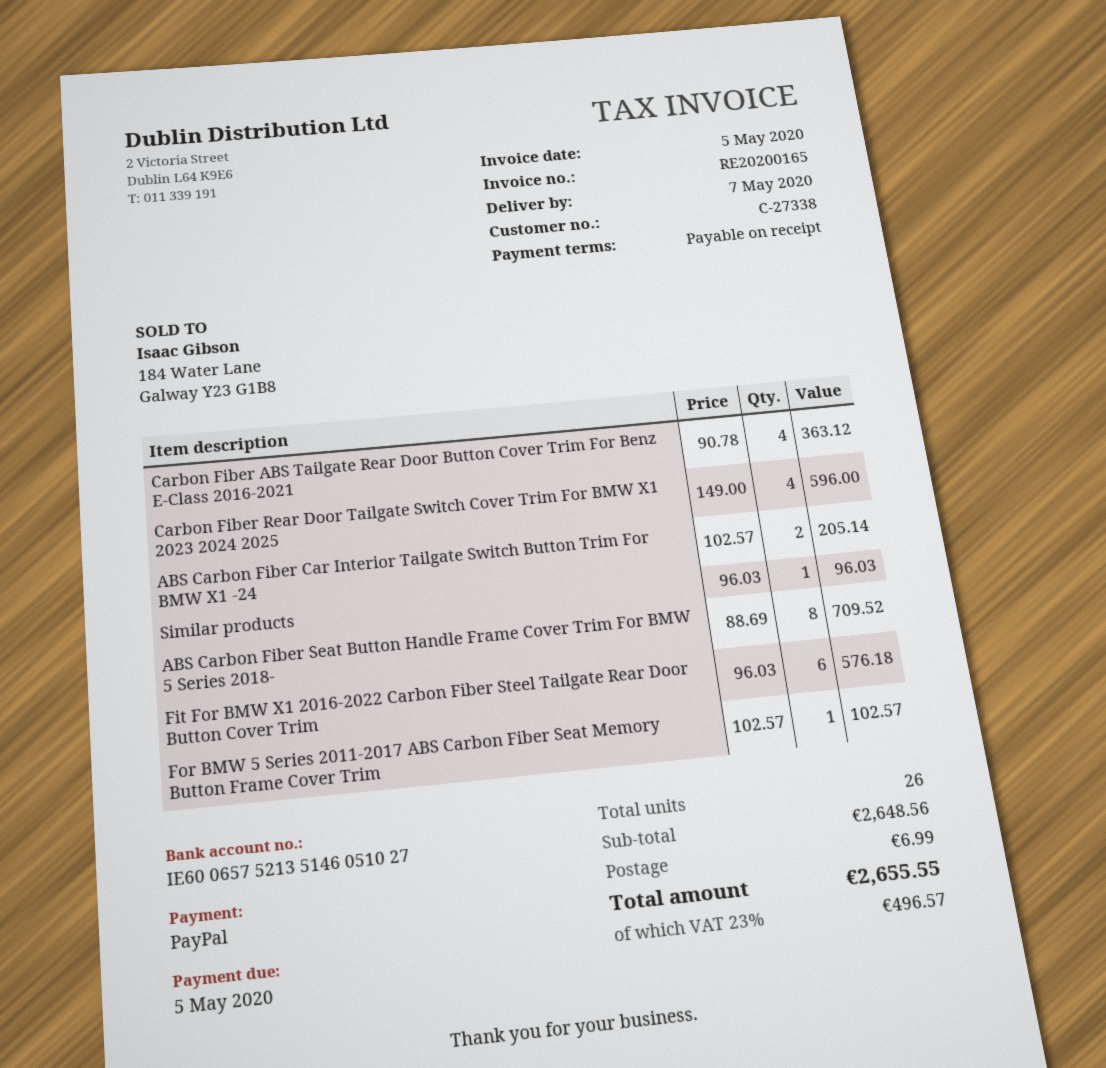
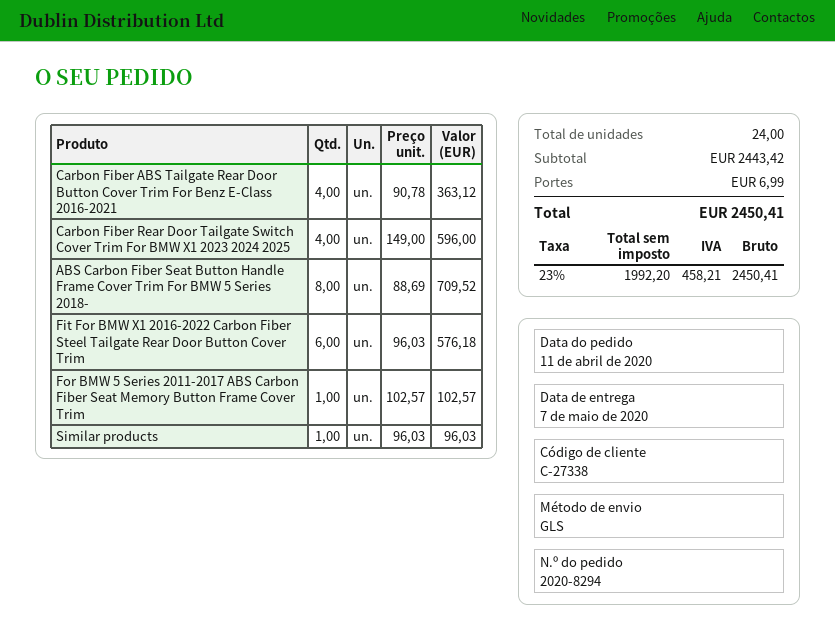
ABS Carbon Fiber Car Interior Tailgate Switch Button Trim For BMW X1 -24: 2 x 102.57 = 205.14 -> none
total quantity: 26 -> 24
subtotal: 2648.56 -> 2443.42
tax: 23% = 496.57 -> 23% = 458.21
total: 2655.55 -> 2450.41

